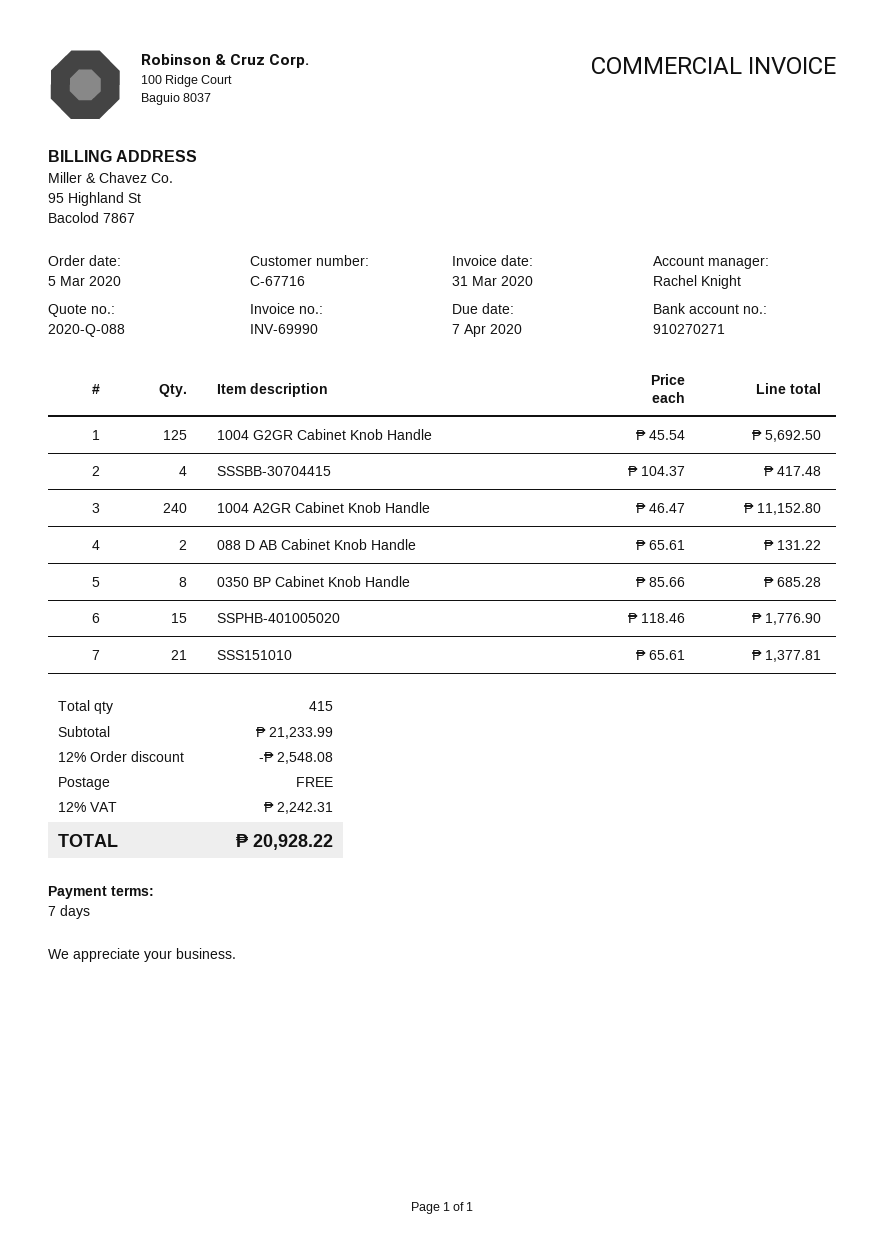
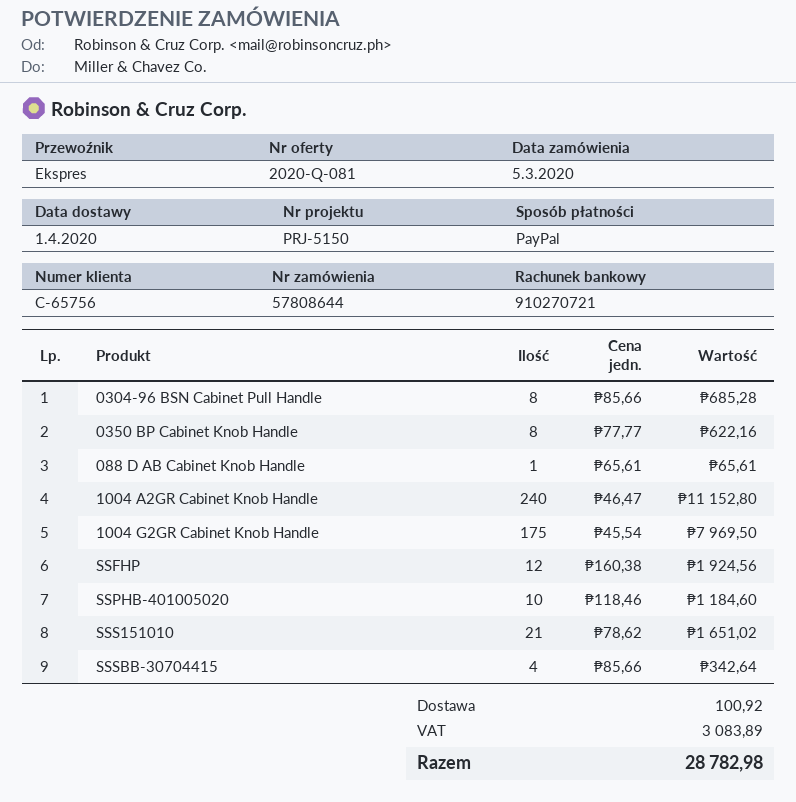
quote number: 2020-Q-088 -> 2020-Q-081
customer number: C-67716 -> C-65756
bank account: 910270271 -> 910270721
1004 G2GR Cabinet Knob Handle: 125 x 45.54 = 5692.50 -> 175 x 45.54 = 7969.50
SSSBB-30704415: 4 x 104.37 = 417.48 -> 4 x 85.66 = 342.64
088 D AB Cabinet Knob Handle: 2 x 65.61 = 131.22 -> 1 x 65.61 = 65.61
0350 BP Cabinet Knob Handle: 8 x 85.66 = 685.28 -> 8 x 77.77 = 622.16
SSPHB-401005020: 15 x 118.46 = 1776.90 -> 10 x 118.46 = 1184.60
SSS151010: 21 x 65.61 = 1377.81 -> 21 x 78.62 = 1651.02
0304-96 BSN Cabinet Pull Handle: none -> 8 x 85.66 = 685.28
SSFHP: none -> 12 x 160.38 = 1924.56
discount: 12% = 2548.08 -> none
shipping: 0.00 -> 100.92
tax: 2242.31 -> 3083.89
total: 20928.22 -> 28782.98

